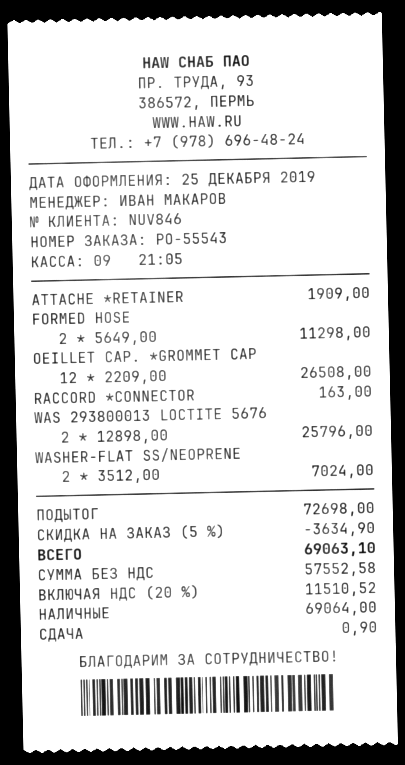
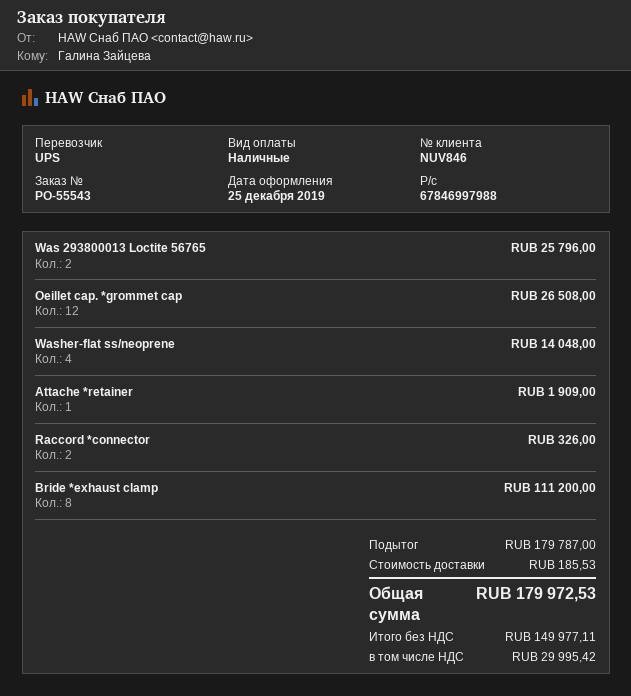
FORMED HOSE: 2 for 11298.00 -> none
RACCORD *CONNECTOR: 1 for 163.00 -> 2 for 326.00
WASHER-FLAT SS/NEOPRENE: 2 for 7024.00 -> 4 for 14048.00
Bride *exhaust clamp: none -> 8 for 111200.00
subtotal: 72698.00 -> 179787.00
discount: 5% = 3634.90 -> none
shipping: none -> 185.53
net: 57552.58 -> 149977.11
tax: 11510.52 -> 29995.42
total: 69063.10 -> 179972.53

